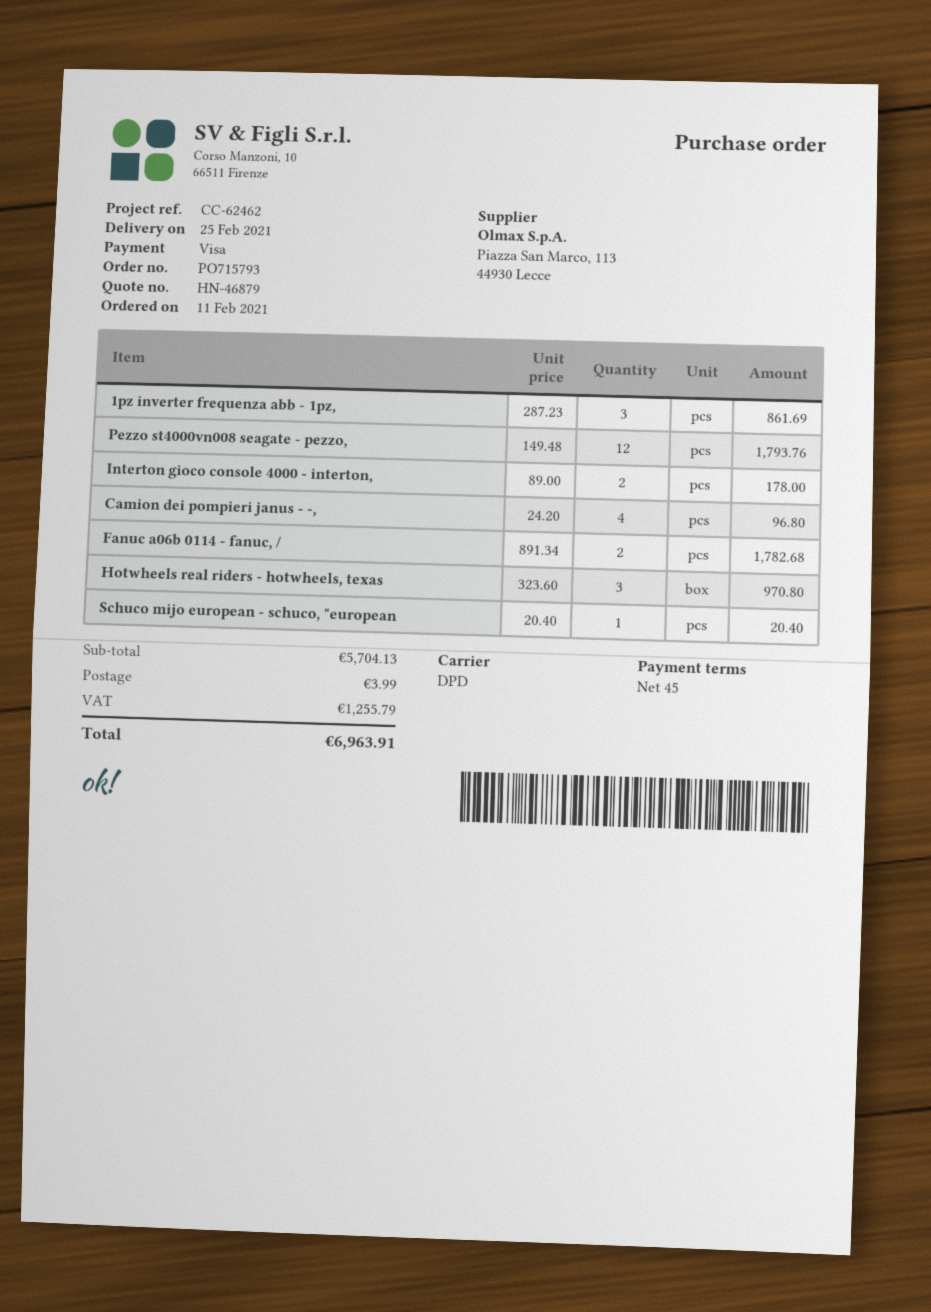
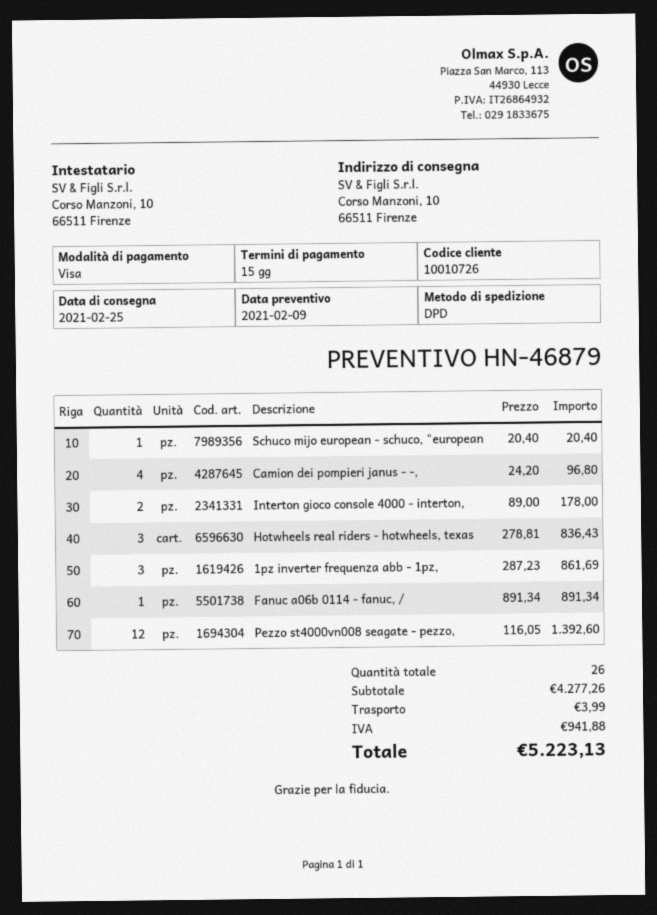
payment terms: 45 days -> 15 days
Pezzo st4000vn008 seagate - pezzo,: 12 x 149.48 = 1793.76 -> 12 x 116.05 = 1392.60
Fanuc a06b 0114 - fanuc, /: 2 x 891.34 = 1782.68 -> 1 x 891.34 = 891.34
Hotwheels real riders - hotwheels, texas: 3 x 323.60 = 970.80 -> 3 x 278.81 = 836.43
subtotal: 5704.13 -> 4277.26
tax: 1255.79 -> 941.88
total: 6963.91 -> 5223.13

